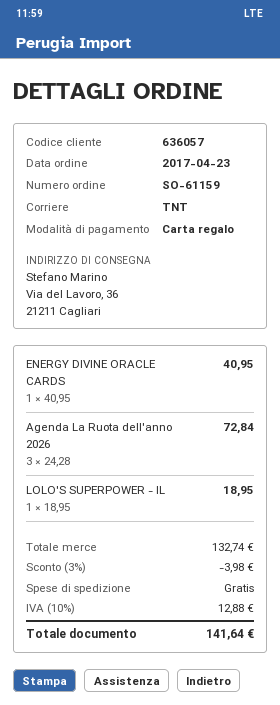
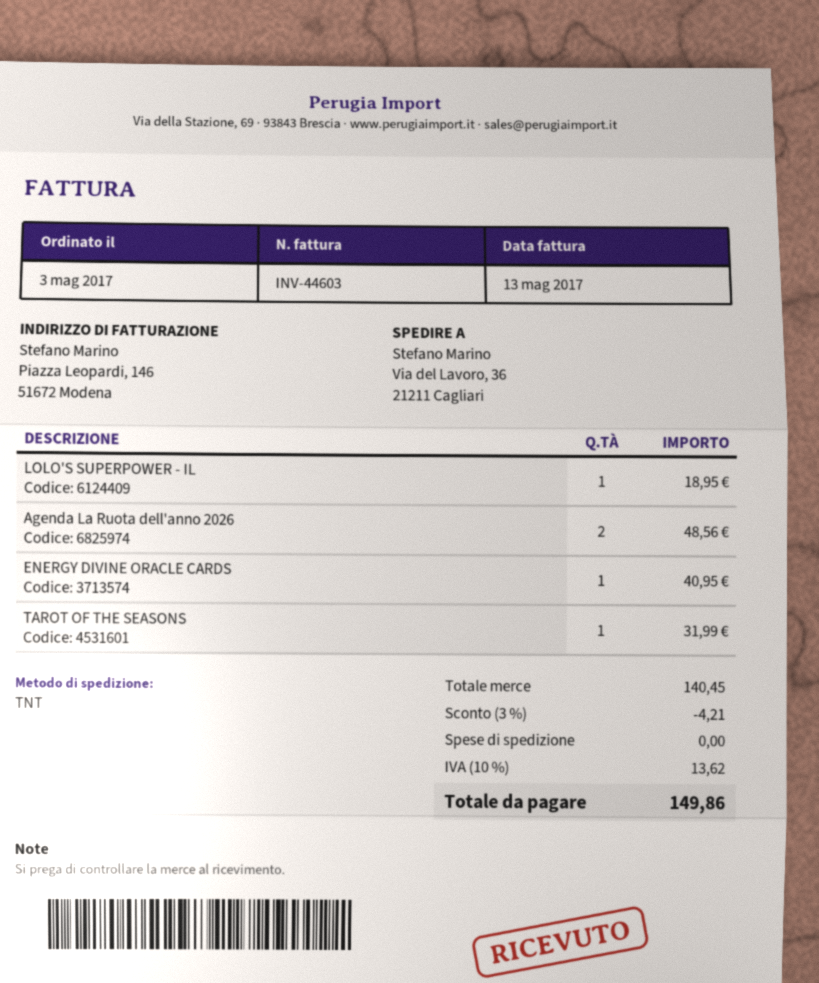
order date: 2017-04-23 -> 2017-05-03
Agenda La Ruota dell'anno 2026: 3 for 72.84 -> 2 for 48.56
TAROT OF THE SEASONS: none -> 1 for 31.99
subtotal: 132.74 -> 140.45
discount: 3% = 3.98 -> 3% = 4.21
tax: 10% = 12.88 -> 10% = 13.62
total: 141.64 -> 149.86

